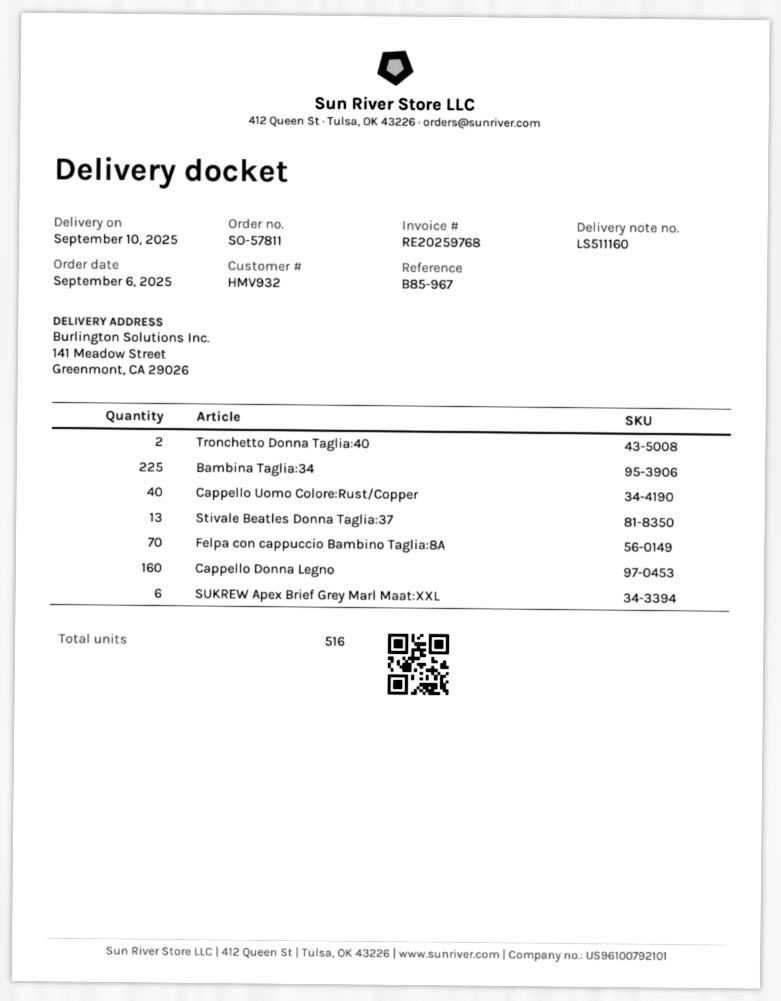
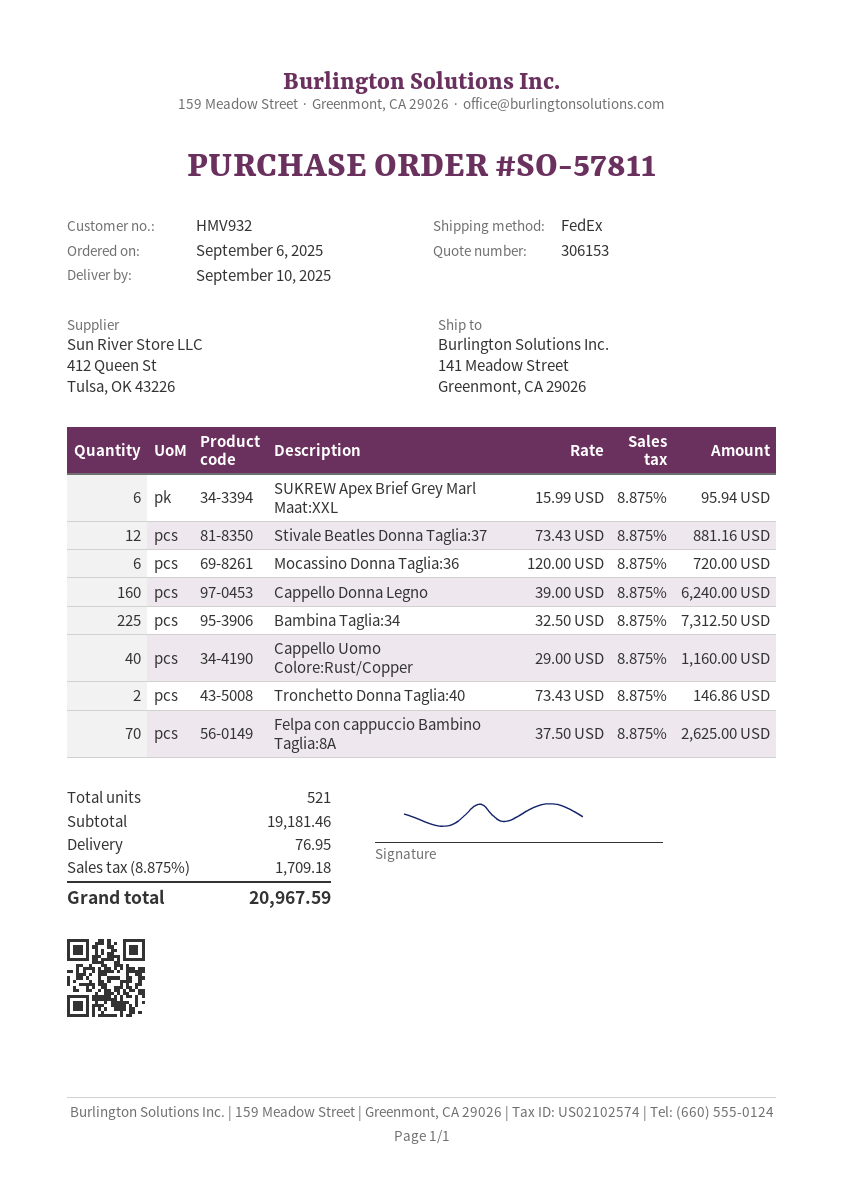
Stivale Beatles Donna Taglia:37: 13 -> 12
Mocassino Donna Taglia:36: none -> 6
total quantity: 516 -> 521

